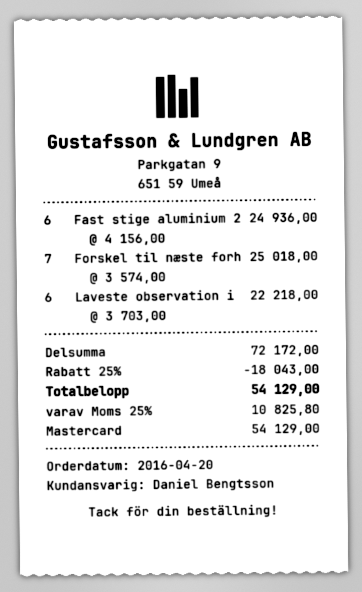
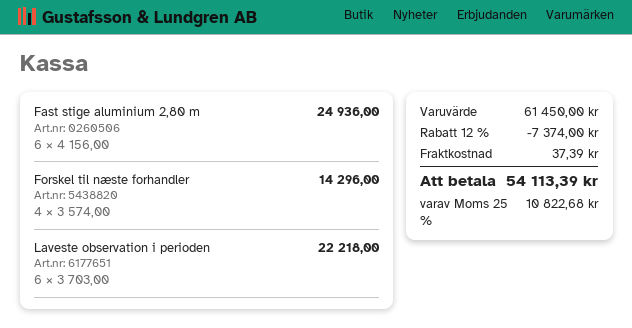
Forskel til næste forh: 7 x 3574.00 = 25018.00 -> 4 x 3574.00 = 14296.00
subtotal: 72172.00 -> 61450.00
discount: 25% = 18043.00 -> 12% = 7374.00
shipping: none -> 37.39
tax: 25% = 10825.80 -> 25% = 10822.68
total: 54129.00 -> 54113.39

